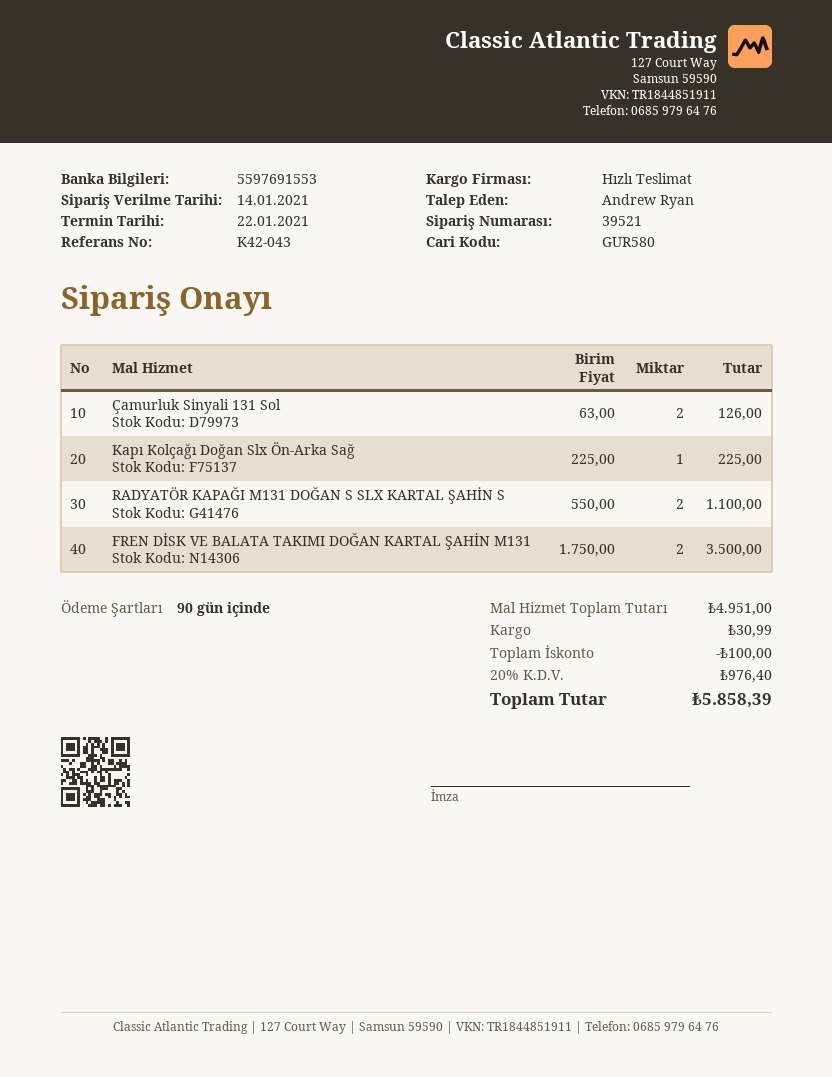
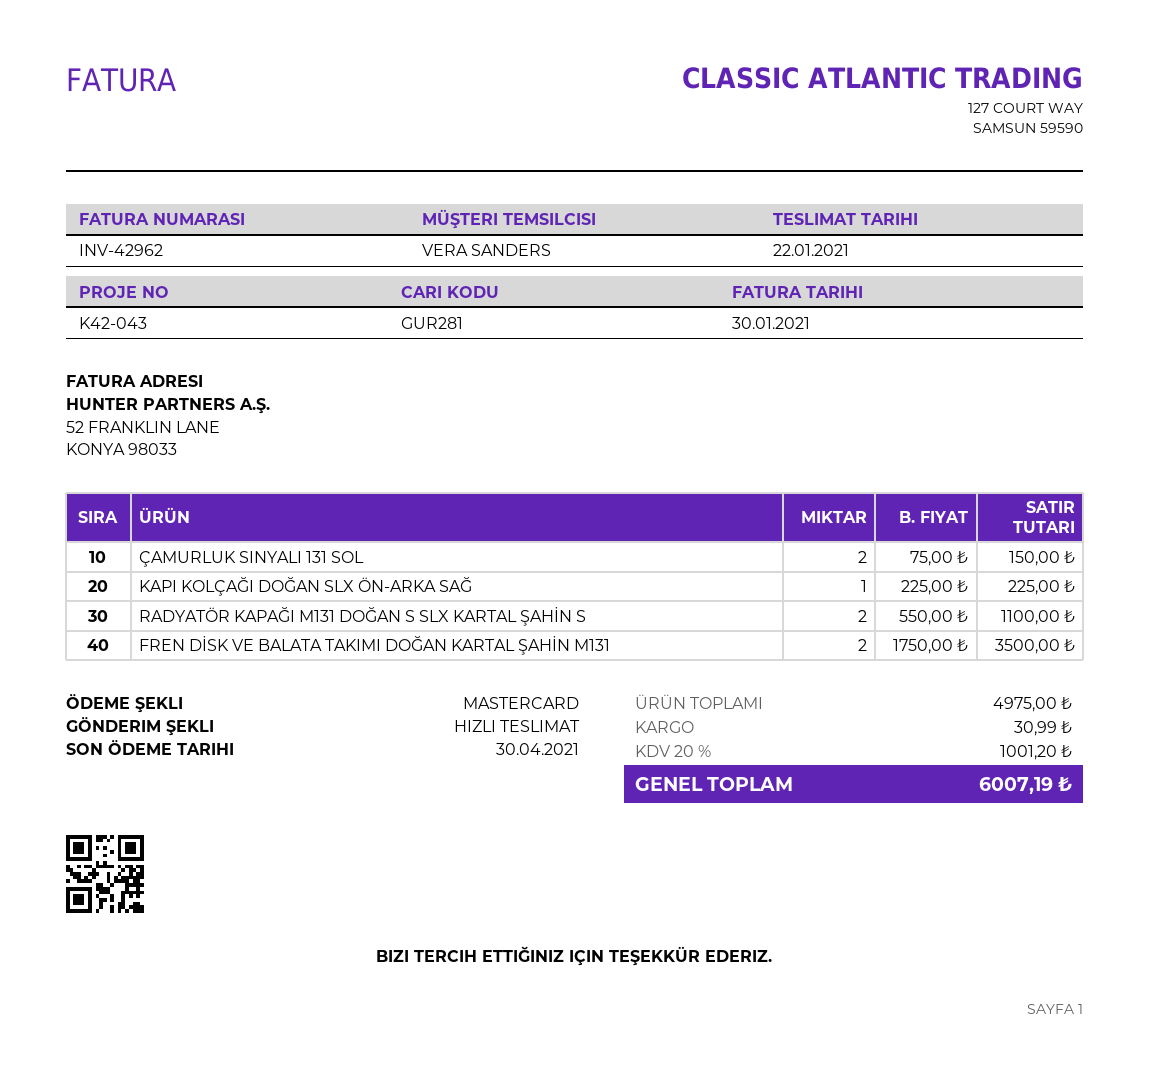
customer number: GUR580 -> GUR281
Çamurluk Sinyali 131 Sol: 2 x 63.00 = 126.00 -> 2 x 75.00 = 150.00
subtotal: 4951.00 -> 4975.00
discount: 100.00 -> none
tax: 20% = 976.40 -> 20% = 1001.20
total: 5858.39 -> 6007.19

